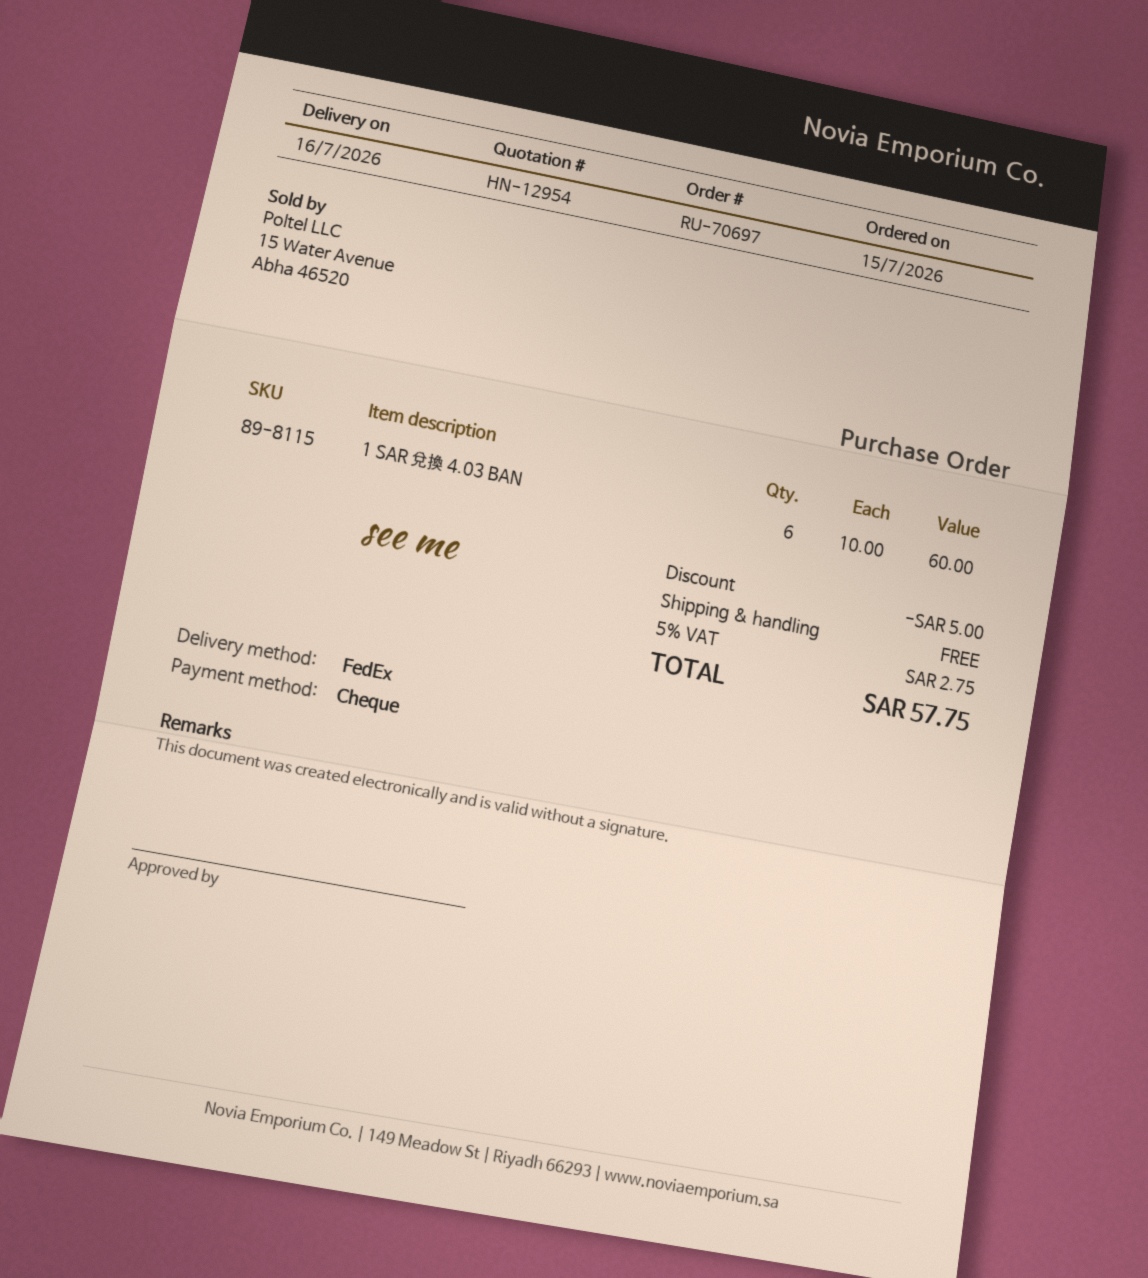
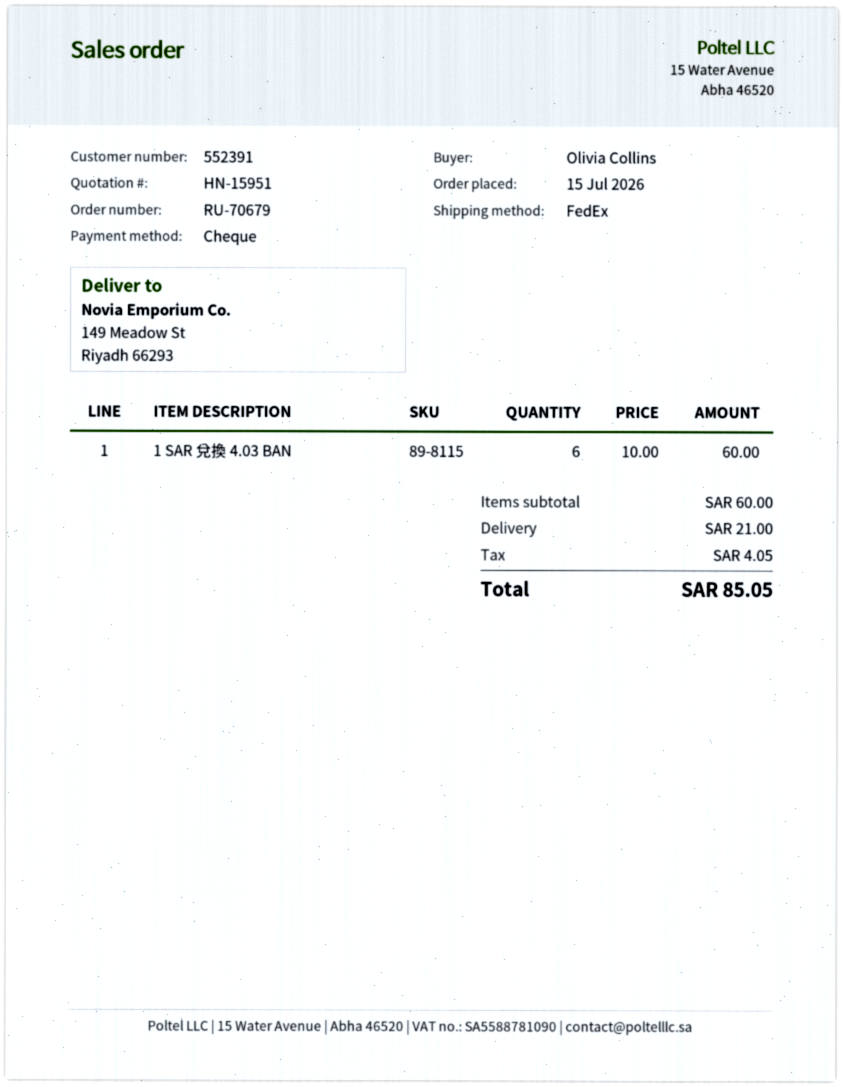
quote number: HN-12954 -> HN-15951
order number: RU-70697 -> RU-70679
discount: 5.00 -> none
shipping: 0.00 -> 21.00
tax: 2.75 -> 4.05
total: 57.75 -> 85.05

